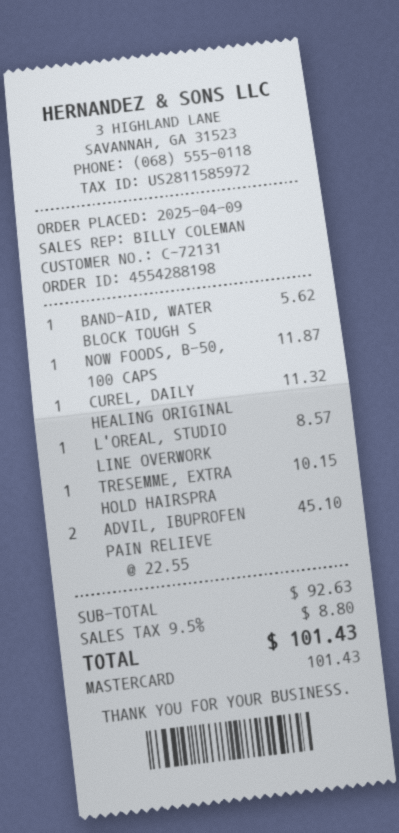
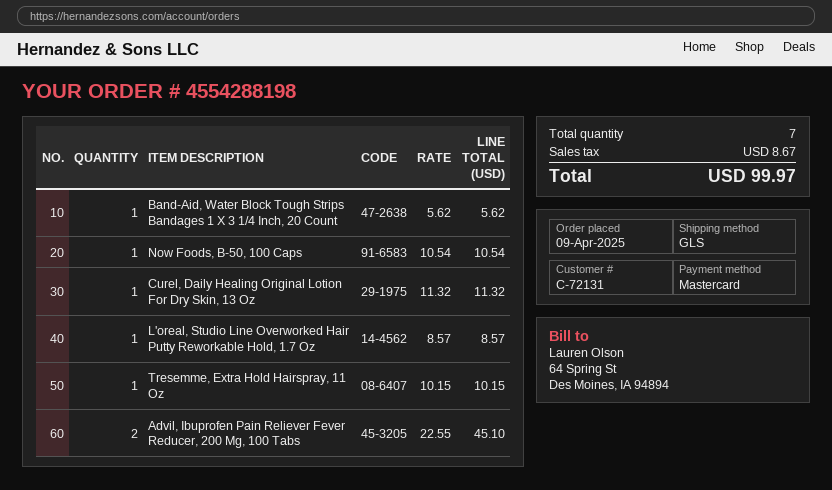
NOW FOODS, B-50, 100 CAPS: 1 x 11.87 = 11.87 -> 1 x 10.54 = 10.54
tax: 8.80 -> 8.67
total: 101.43 -> 99.97

